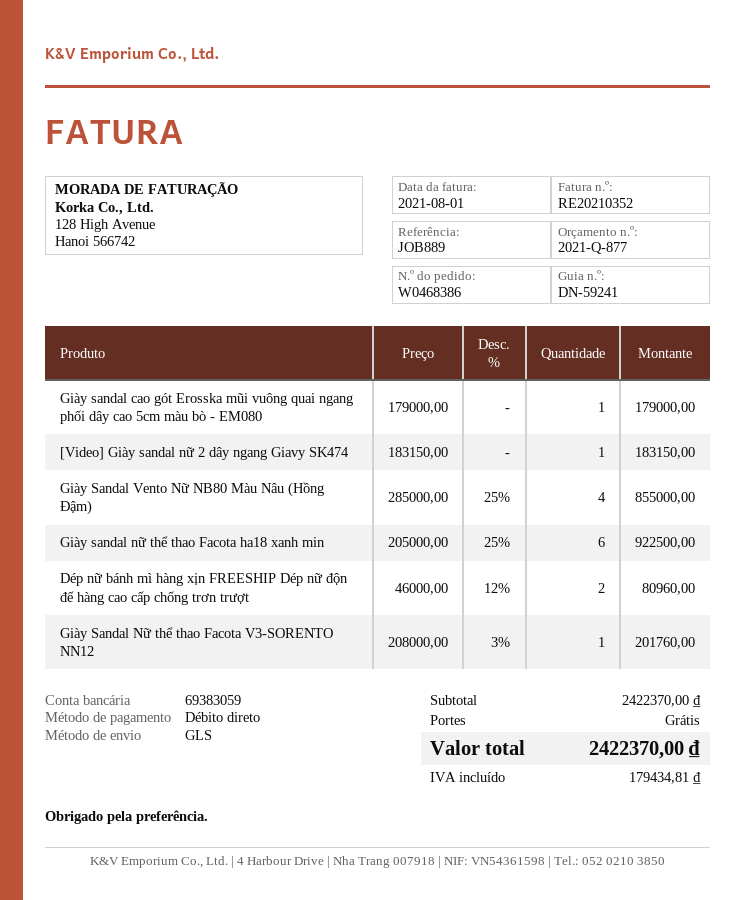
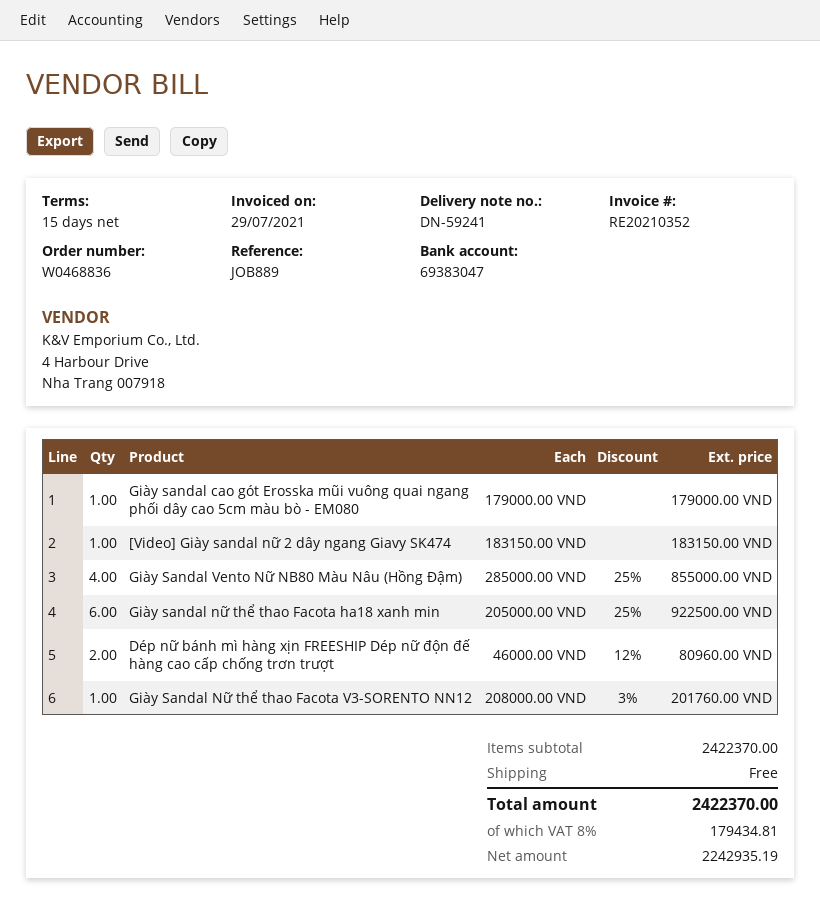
order number: W0468386 -> W0468836
invoice date: 2021-08-01 -> 2021-07-29
bank account: 69383059 -> 69383047

